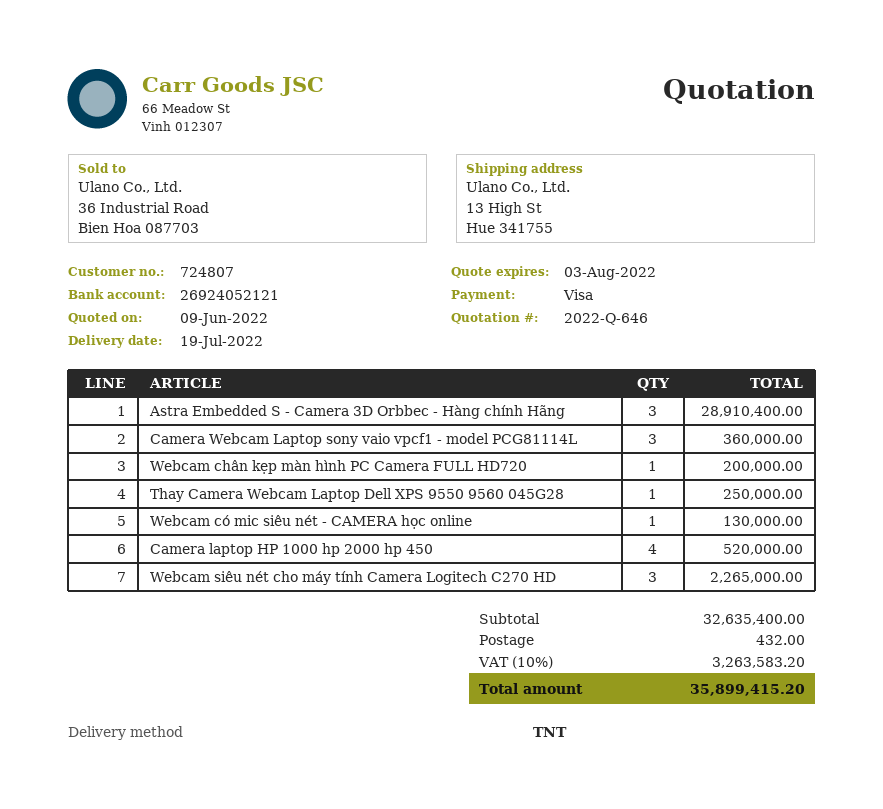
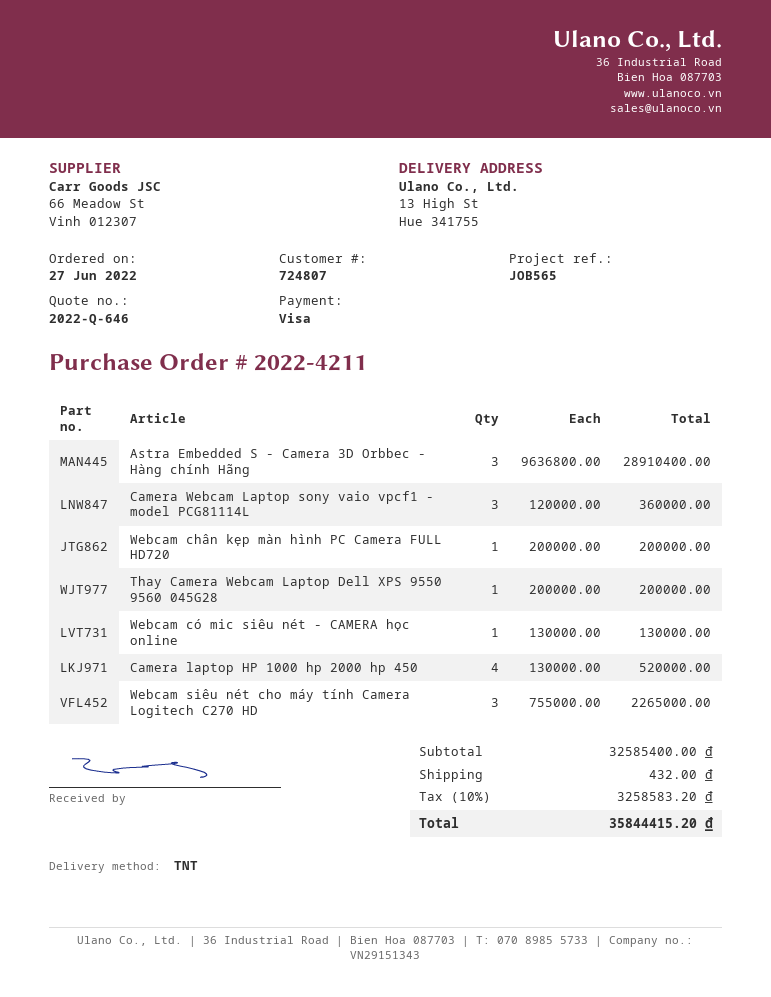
Thay Camera Webcam Laptop Dell XPS 9550 9560 045G28: 1 for 250000.00 -> 1 for 200000.00
subtotal: 32635400.00 -> 32585400.00
tax: 10% = 3263583.20 -> 10% = 3258583.20
total: 35899415.20 -> 35844415.20

